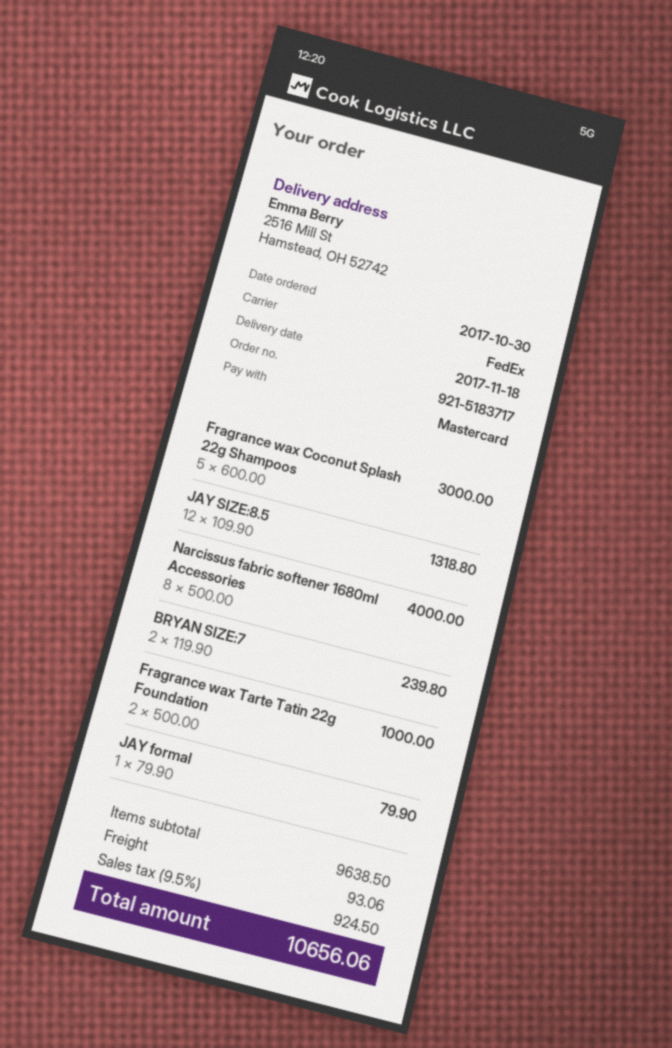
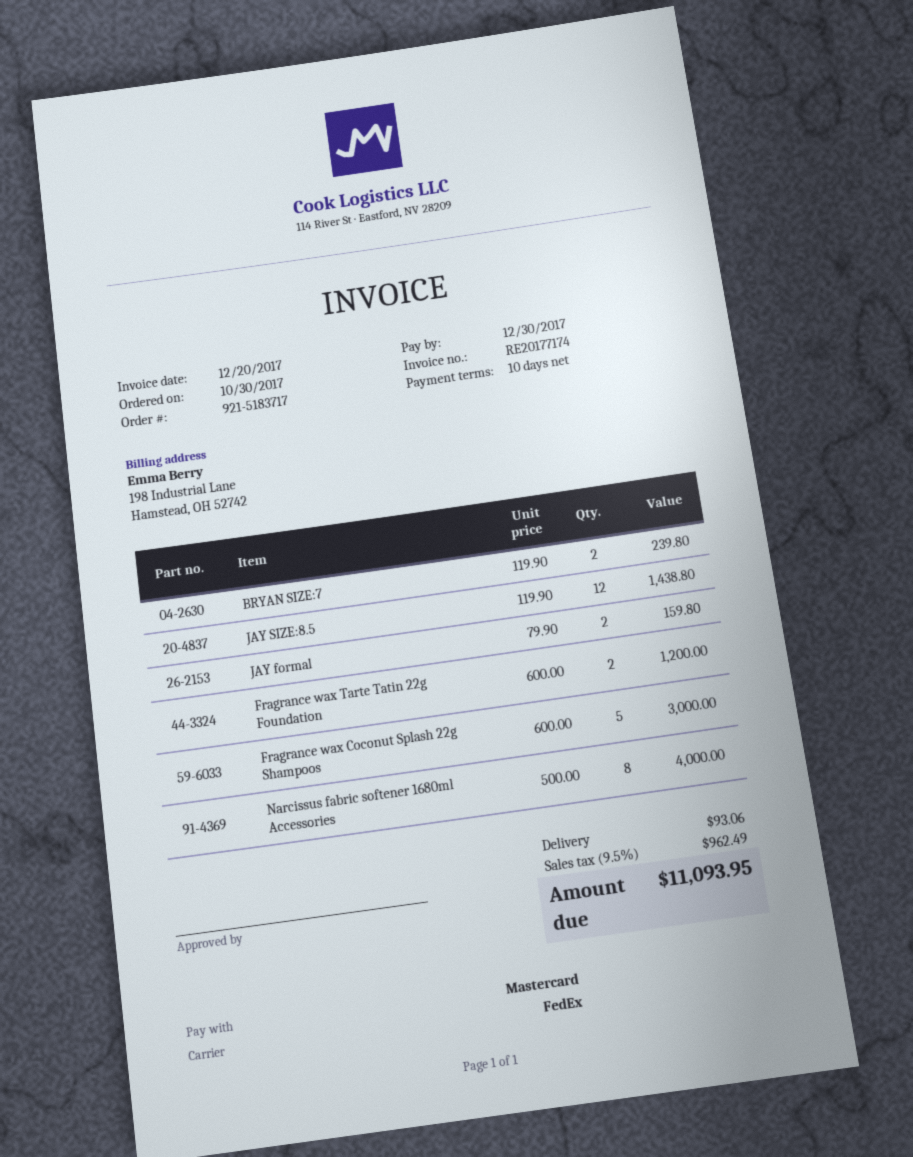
JAY SIZE:8.5: 12 x 109.90 = 1318.80 -> 12 x 119.90 = 1438.80
Fragrance wax Tarte Tatin 22g Foundation: 2 x 500.00 = 1000.00 -> 2 x 600.00 = 1200.00
JAY formal: 1 x 79.90 = 79.90 -> 2 x 79.90 = 159.80
tax: 9.5% = 924.50 -> 9.5% = 962.49
total: 10656.06 -> 11093.95

